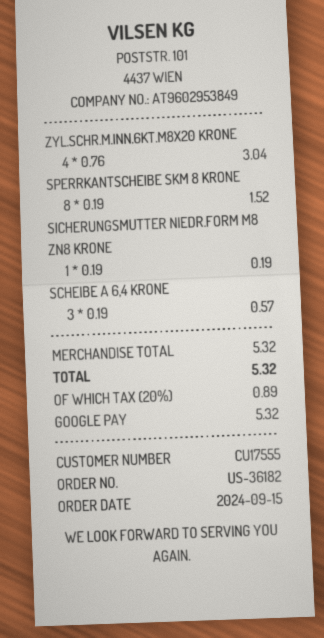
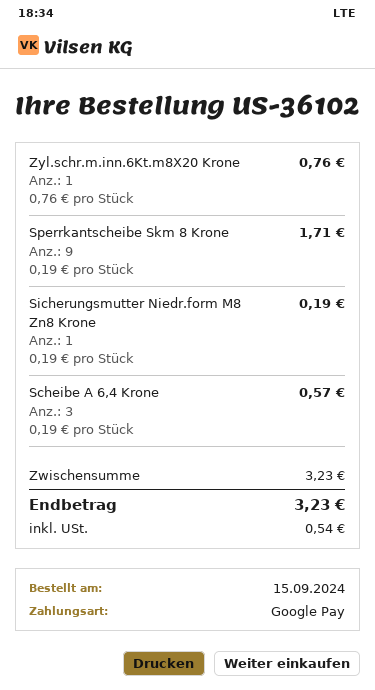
order number: US-36182 -> US-36102
ZYL.SCHR.M.INN.6KT.M8X20 KRONE: 4 x 0.76 = 3.04 -> 1 x 0.76 = 0.76
SPERRKANTSCHEIBE SKM 8 KRONE: 8 x 0.19 = 1.52 -> 9 x 0.19 = 1.71
subtotal: 5.32 -> 3.23
tax: 0.89 -> 0.54
total: 5.32 -> 3.23

